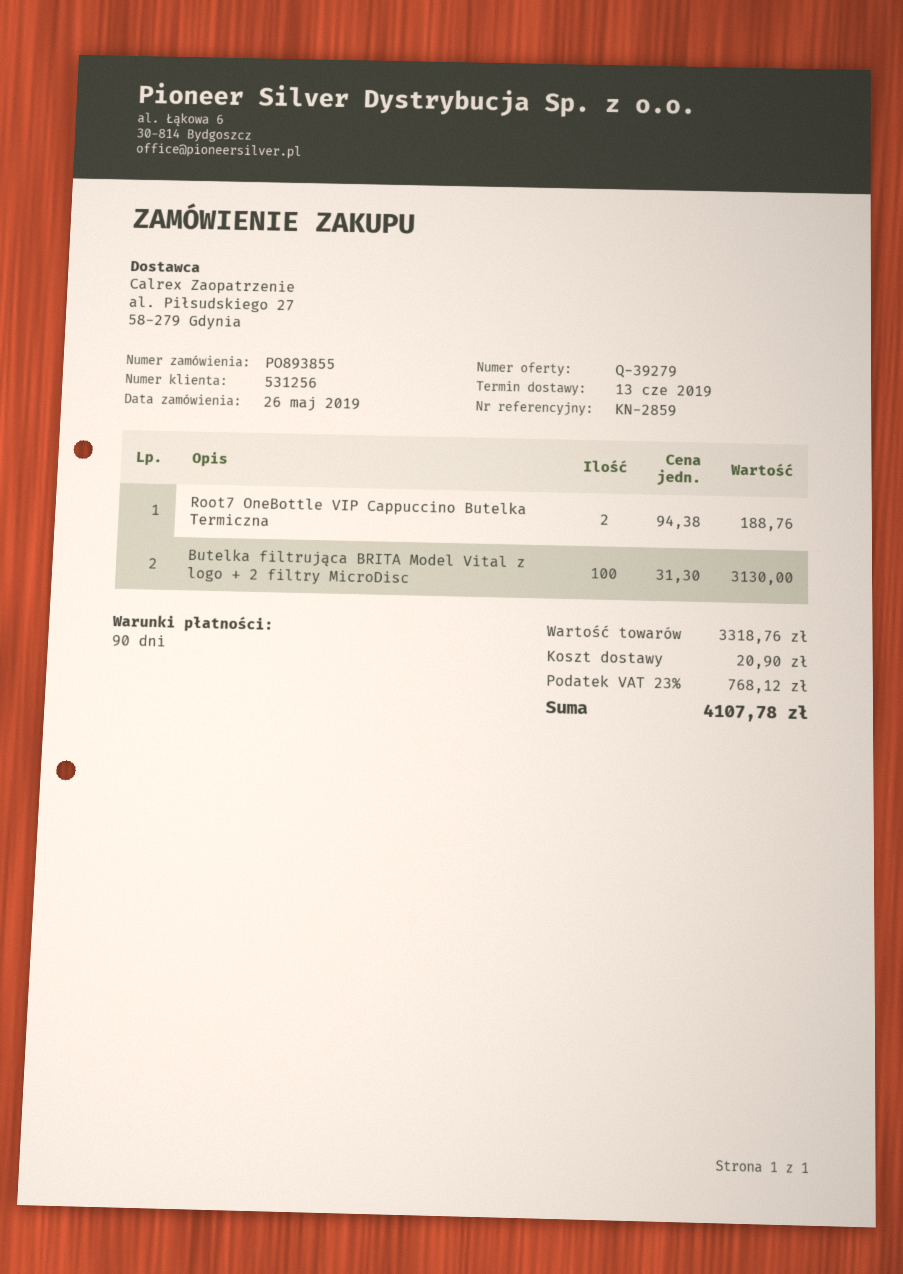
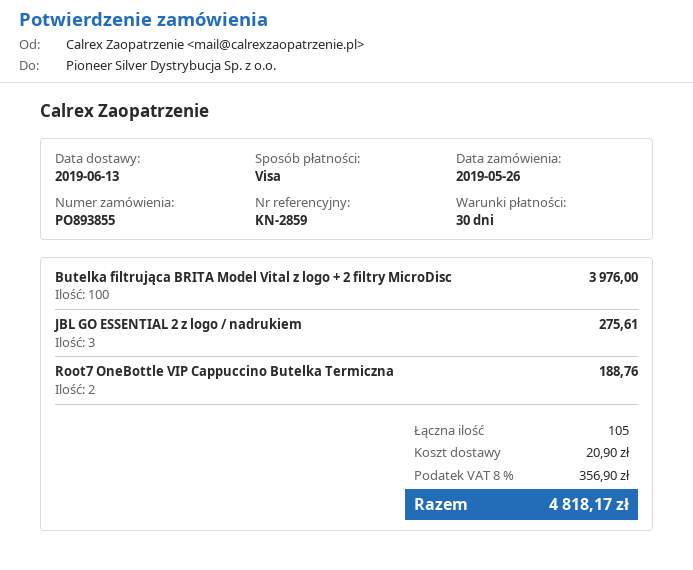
payment terms: 90 days -> 30 days
Butelka filtrująca BRITA Model Vital z logo + 2 filtry MicroDisc: 100 for 3130.00 -> 100 for 3976.00
JBL GO ESSENTIAL 2 z logo / nadrukiem: none -> 3 for 275.61
tax: 23% = 768.12 -> 8% = 356.90
total: 4107.78 -> 4818.17

